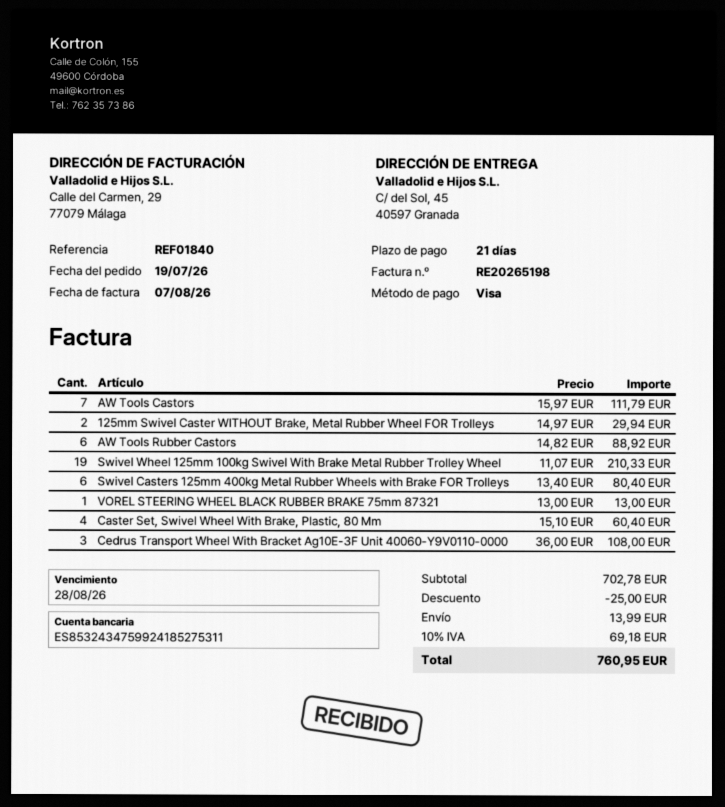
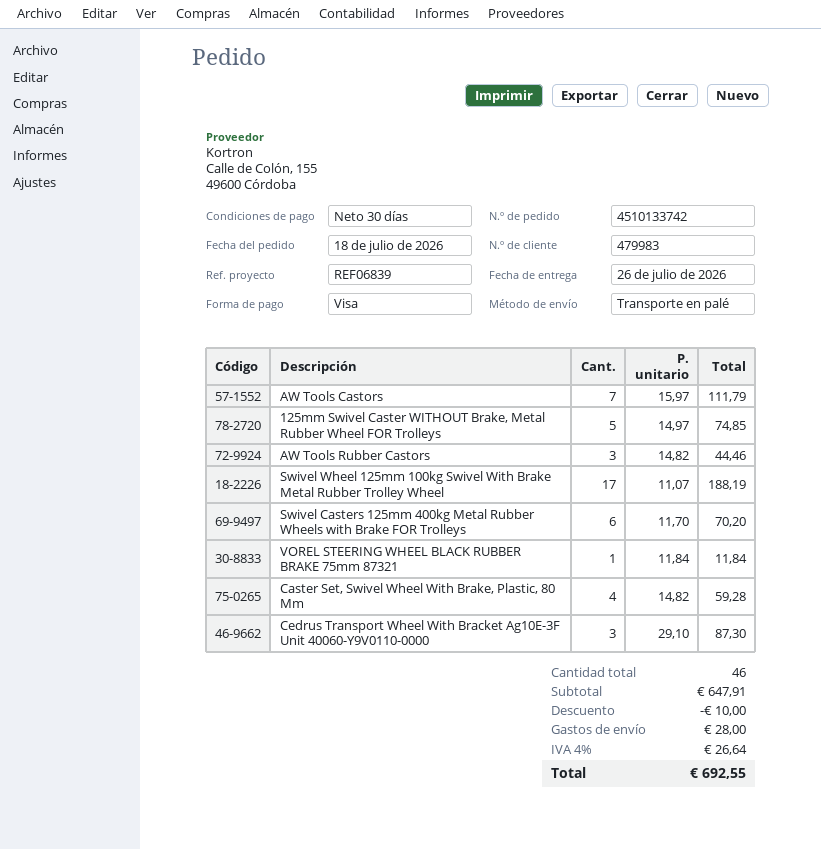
order date: 2026-07-19 -> 2026-07-18
payment terms: 21 days -> 30 days
reference: REF01840 -> REF06839
125mm Swivel Caster WITHOUT Brake, Metal Rubber Wheel FOR Trolleys: 2 x 14.97 = 29.94 -> 5 x 14.97 = 74.85
AW Tools Rubber Castors: 6 x 14.82 = 88.92 -> 3 x 14.82 = 44.46
Swivel Wheel 125mm 100kg Swivel With Brake Metal Rubber Trolley Wheel: 19 x 11.07 = 210.33 -> 17 x 11.07 = 188.19
Swivel Casters 125mm 400kg Metal Rubber Wheels with Brake FOR Trolleys: 6 x 13.40 = 80.40 -> 6 x 11.70 = 70.20
VOREL STEERING WHEEL BLACK RUBBER BRAKE 75mm 87321: 1 x 13.00 = 13.00 -> 1 x 11.84 = 11.84
Caster Set, Swivel Wheel With Brake, Plastic, 80 Mm: 4 x 15.10 = 60.40 -> 4 x 14.82 = 59.28
Cedrus Transport Wheel With Bracket Ag10E-3F Unit 40060-Y9V0110-0000: 3 x 36.00 = 108.00 -> 3 x 29.10 = 87.30
subtotal: 702.78 -> 647.91
discount: 25.00 -> 10.00
shipping: 13.99 -> 28.00
tax: 10% = 69.18 -> 4% = 26.64
total: 760.95 -> 692.55

